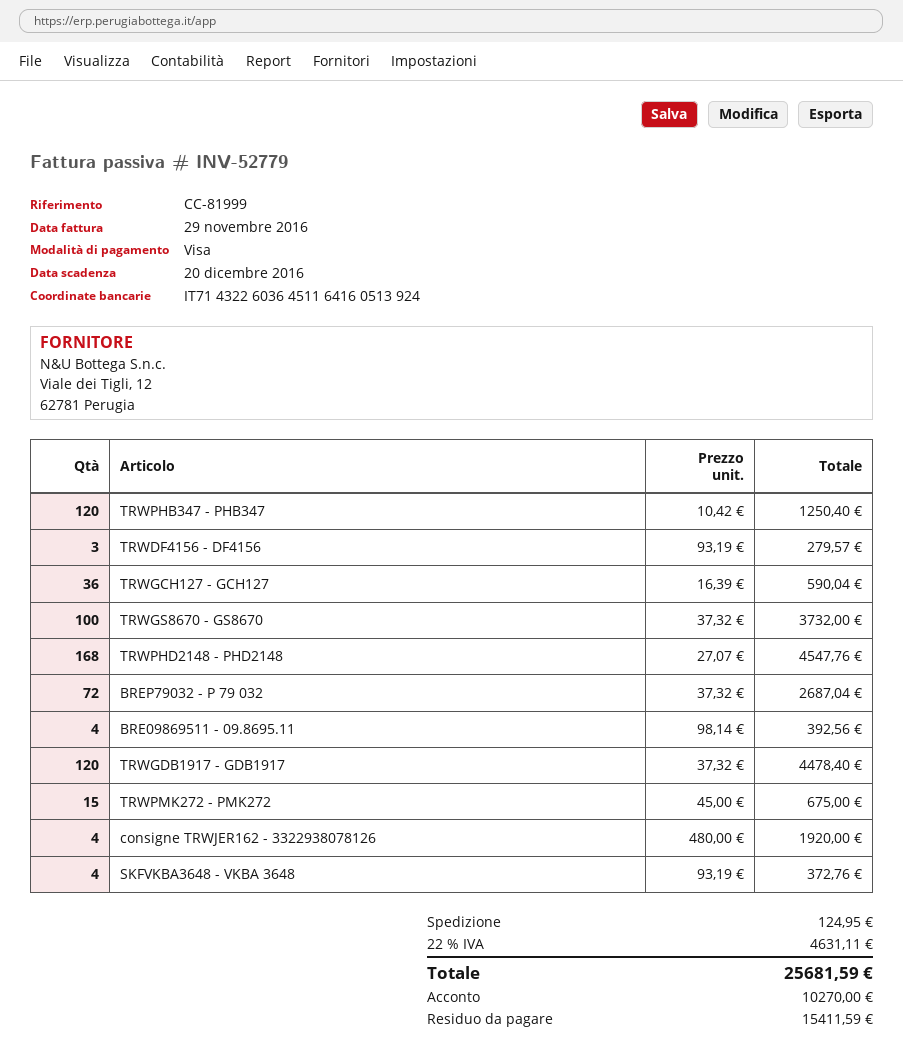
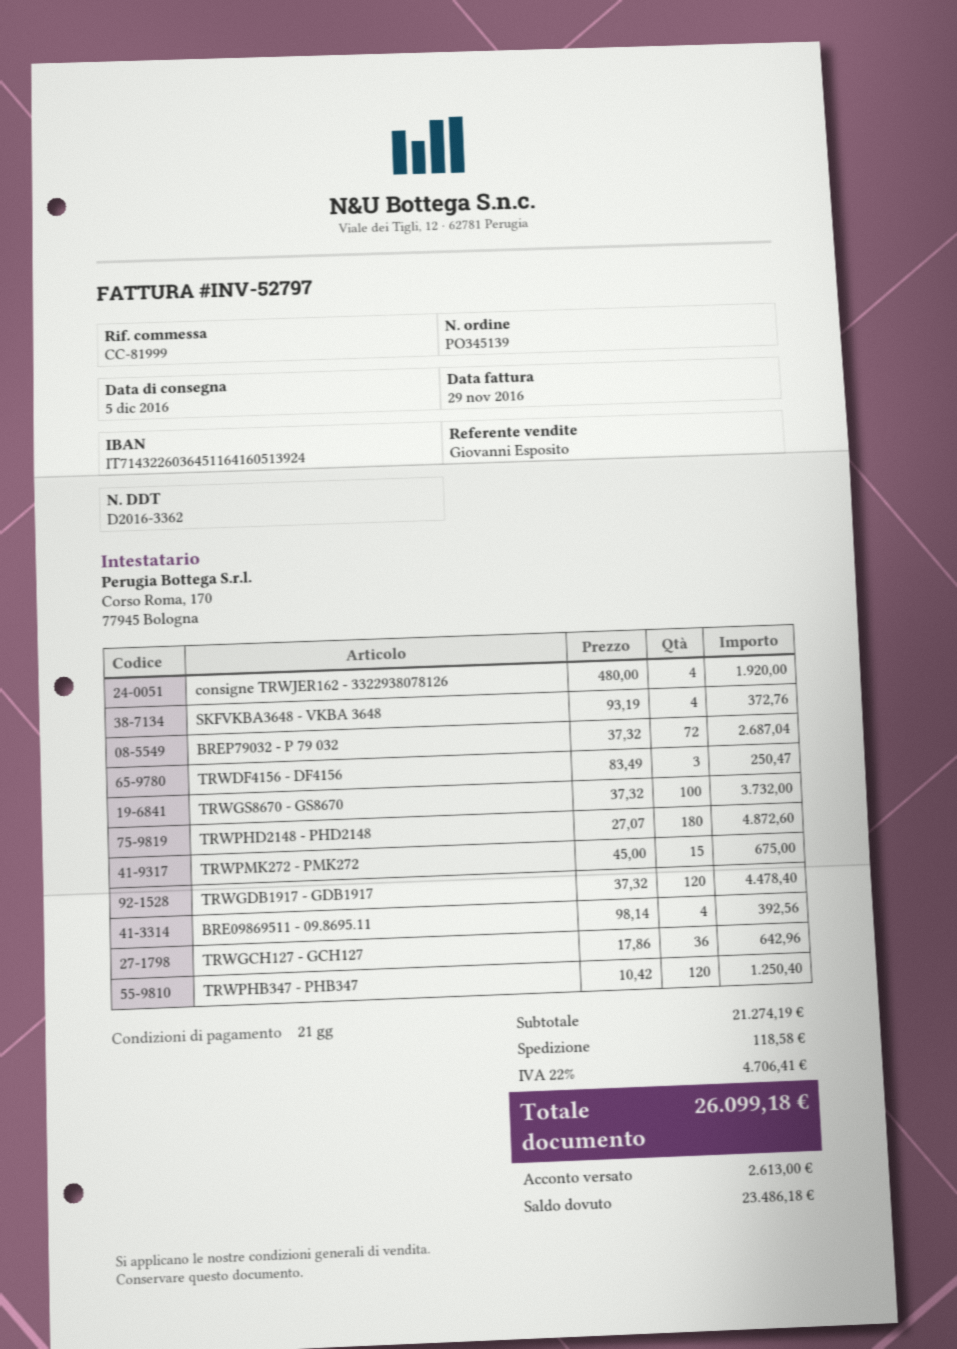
invoice number: INV-52779 -> INV-52797
TRWDF4156 - DF4156: 3 x 93.19 = 279.57 -> 3 x 83.49 = 250.47
TRWGCH127 - GCH127: 36 x 16.39 = 590.04 -> 36 x 17.86 = 642.96
TRWPHD2148 - PHD2148: 168 x 27.07 = 4547.76 -> 180 x 27.07 = 4872.60
shipping: 124.95 -> 118.58
tax: 22% = 4631.11 -> 22% = 4706.41
total: 25681.59 -> 26099.18
deposit: 10270.00 -> 2613.00
balance: 15411.59 -> 23486.18

